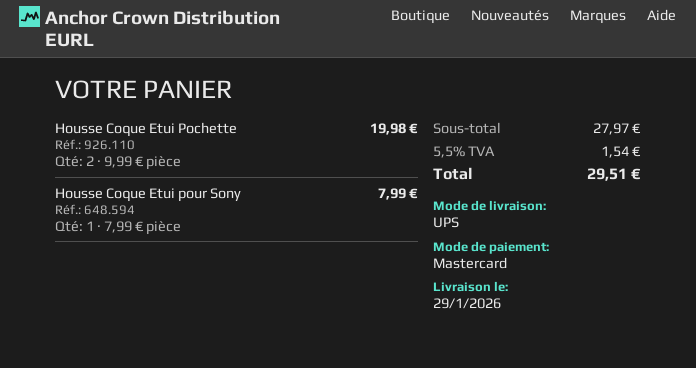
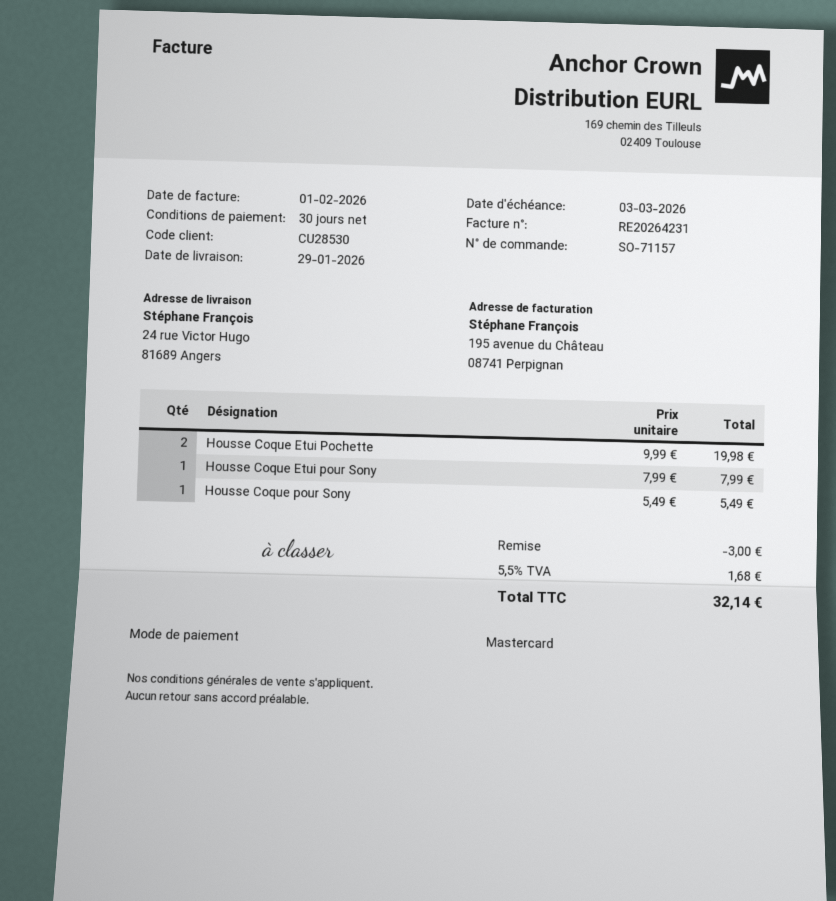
Housse Coque pour Sony: none -> 1 x 5.49 = 5.49
discount: none -> 3.00
tax: 5.5% = 1.54 -> 5.5% = 1.68
total: 29.51 -> 32.14

